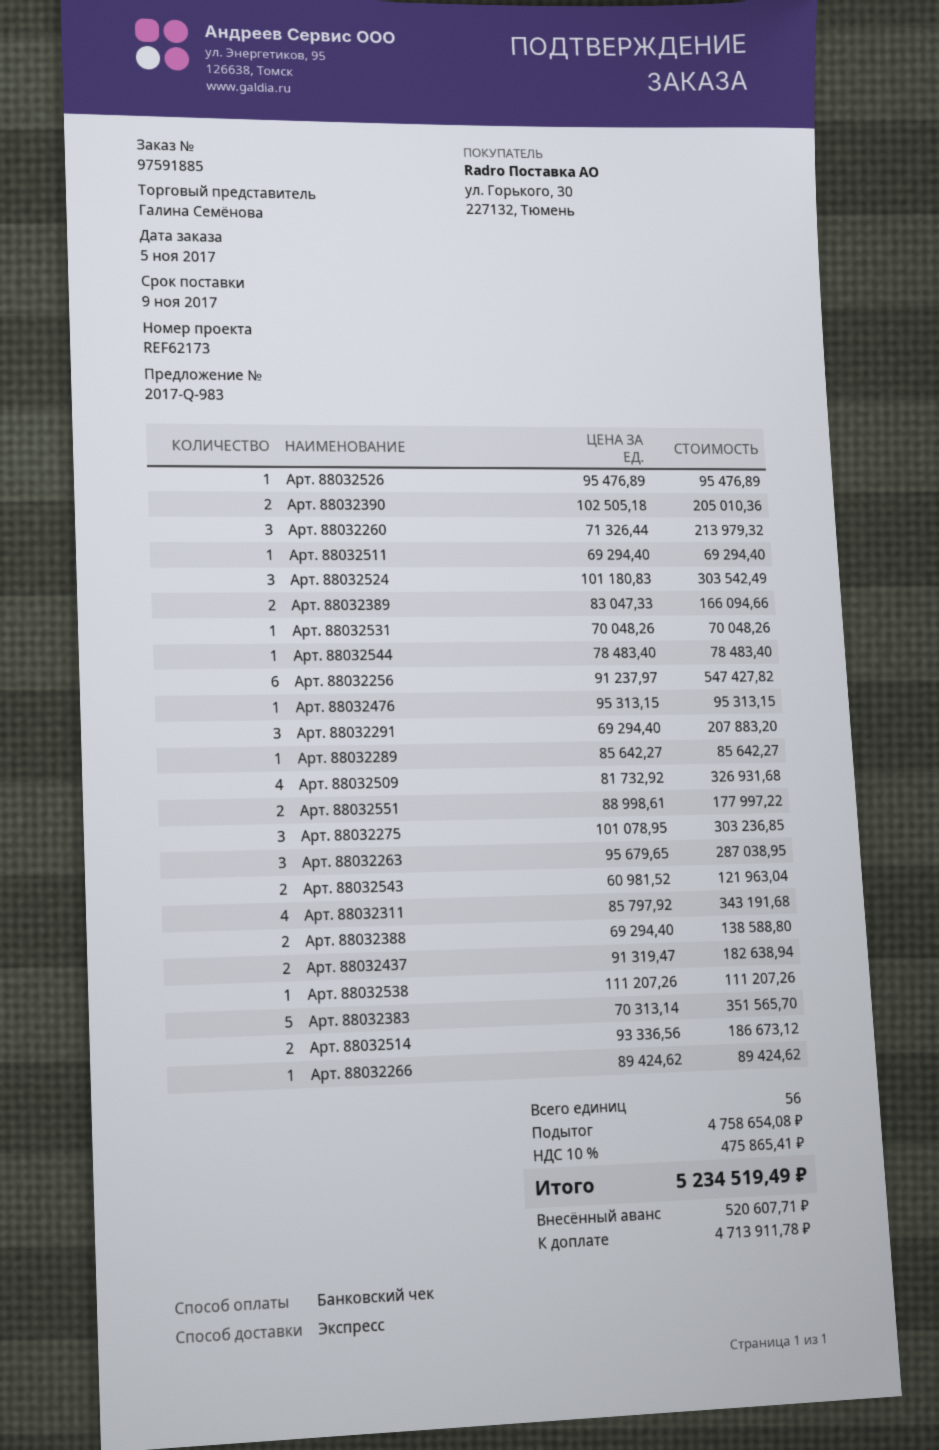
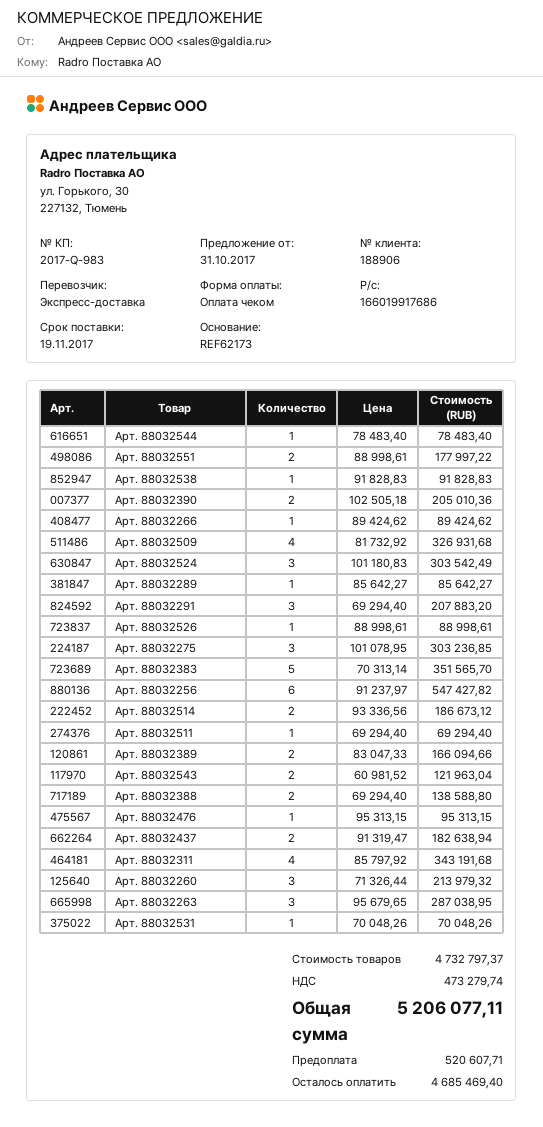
delivery date: 2017-11-09 -> 2017-11-19
Арт. 88032526: 1 x 95476.89 = 95476.89 -> 1 x 88998.61 = 88998.61
Арт. 88032538: 1 x 111207.26 = 111207.26 -> 1 x 91828.83 = 91828.83
subtotal: 4758654.08 -> 4732797.37
tax: 475865.41 -> 473279.74
total: 5234519.49 -> 5206077.11
balance: 4713911.78 -> 4685469.40

